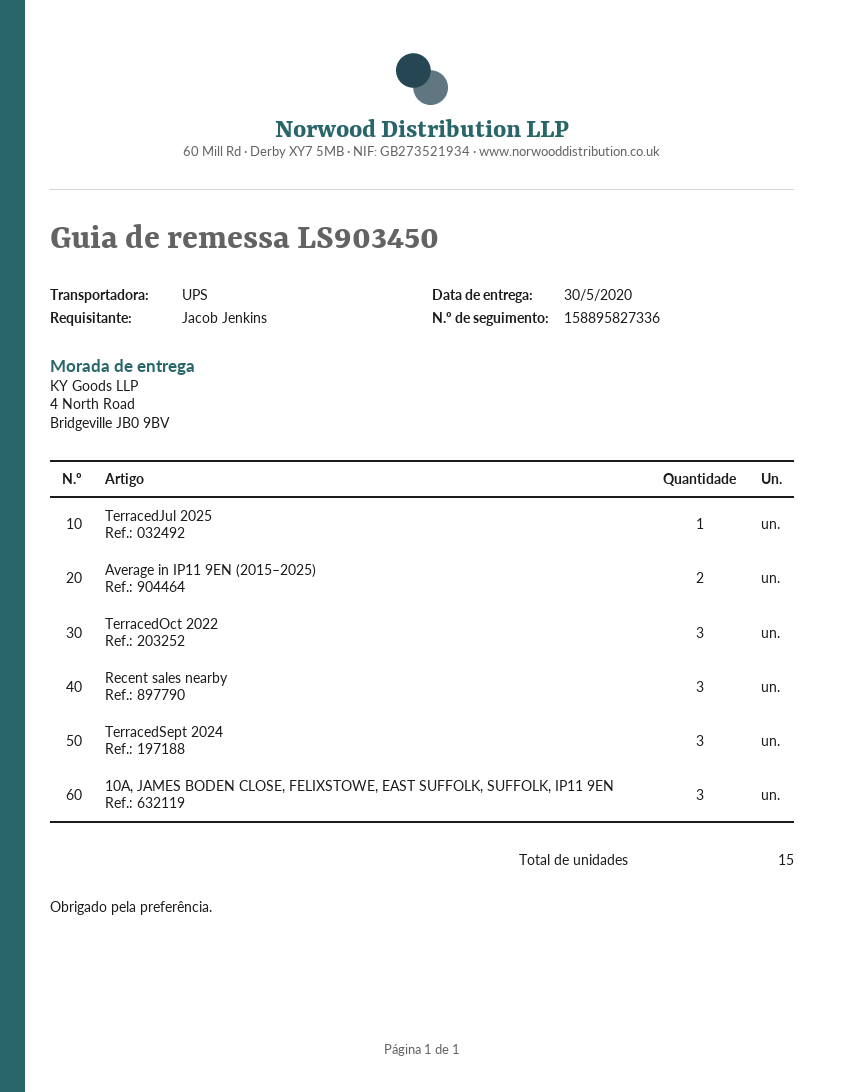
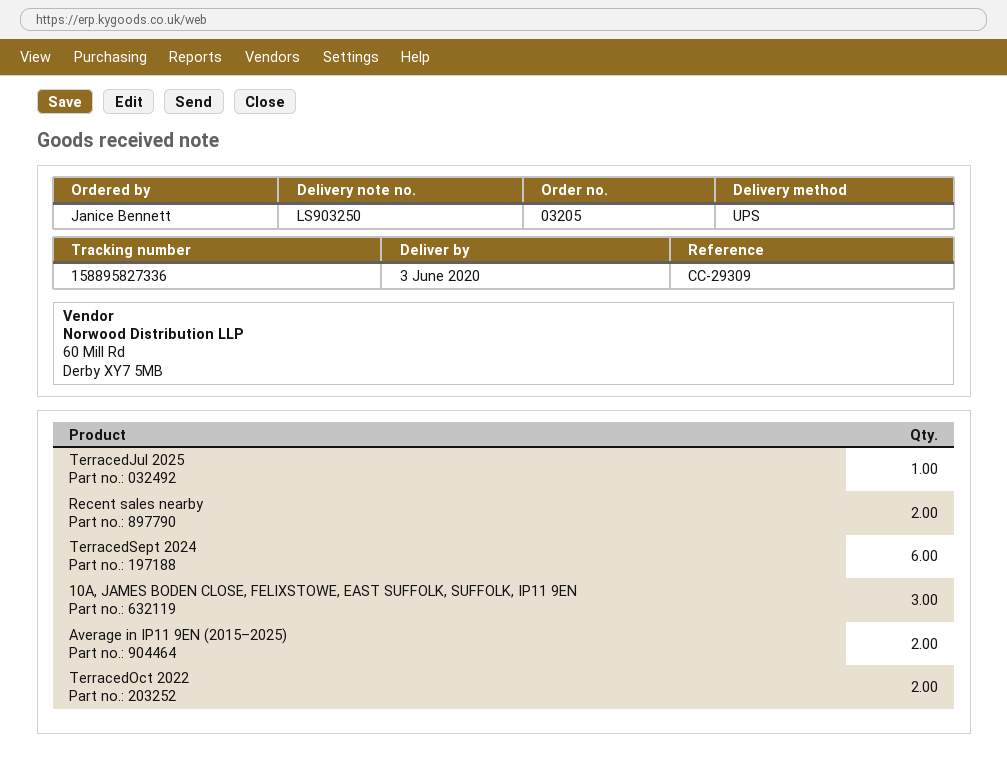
delivery note number: LS903450 -> LS903250
delivery date: 2020-05-30 -> 2020-06-03
ordered by: Jacob Jenkins -> Janice Bennett
TerracedOct 2022: 3 -> 2
Recent sales nearby: 3 -> 2
TerracedSept 2024: 3 -> 6

